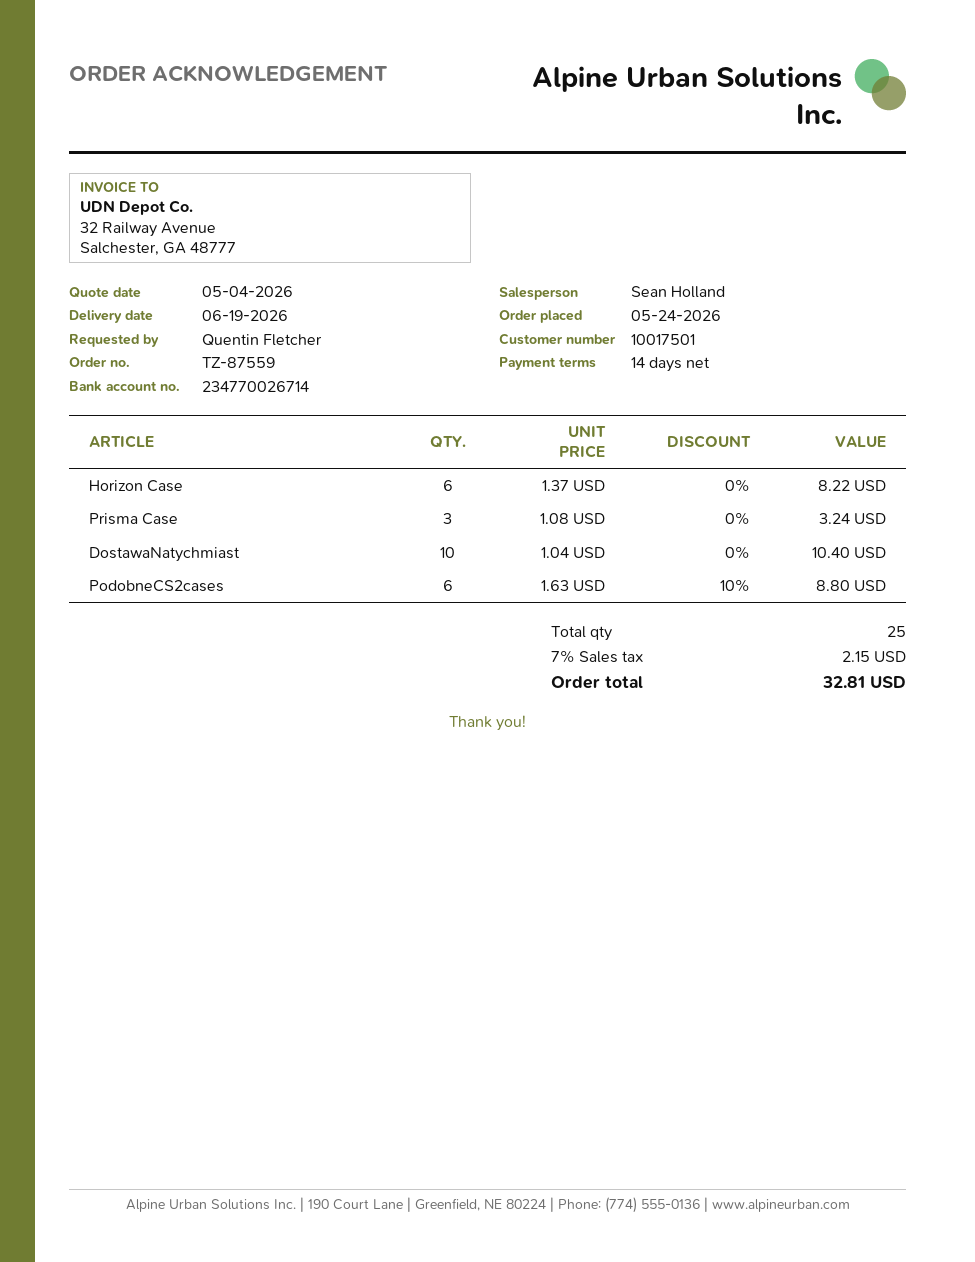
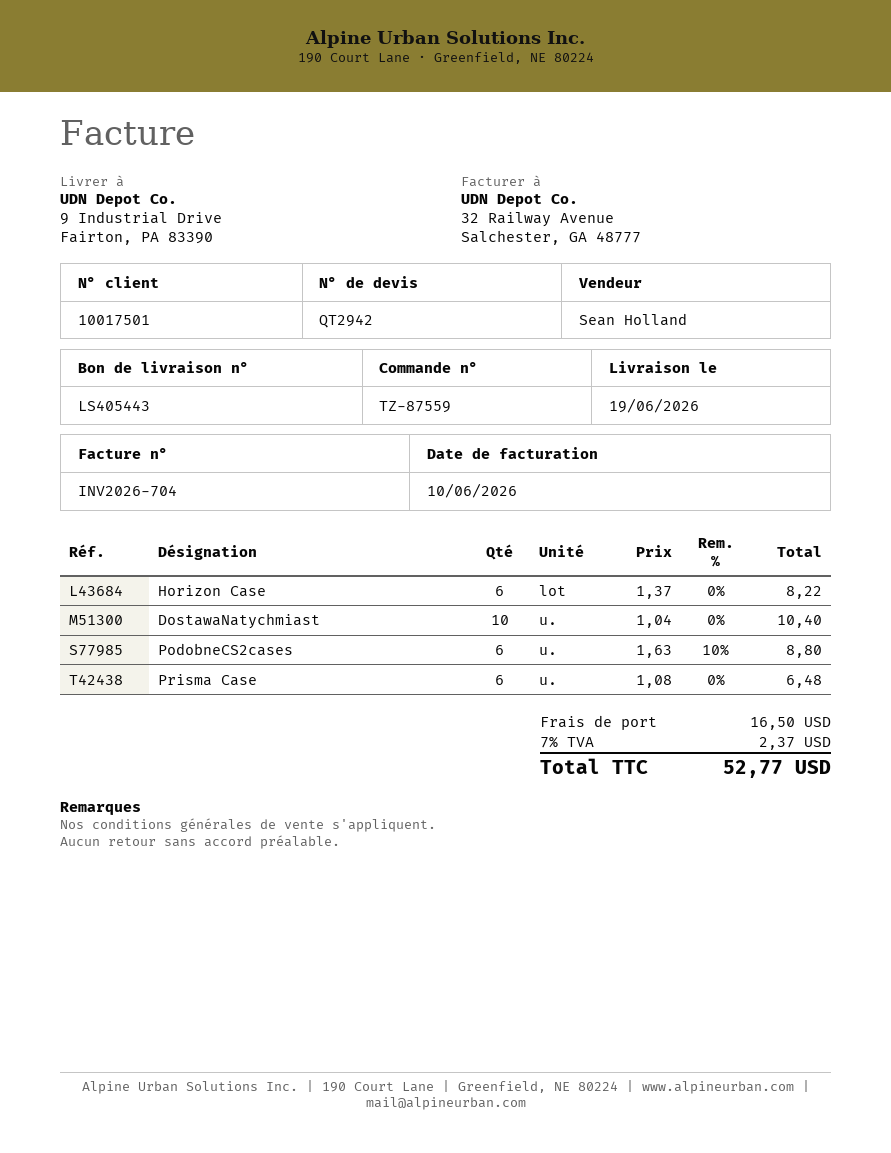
Prisma Case: 3 x 1.08 = 3.24 -> 6 x 1.08 = 6.48
shipping: none -> 16.50
tax: 7% = 2.15 -> 7% = 2.37
total: 32.81 -> 52.77

